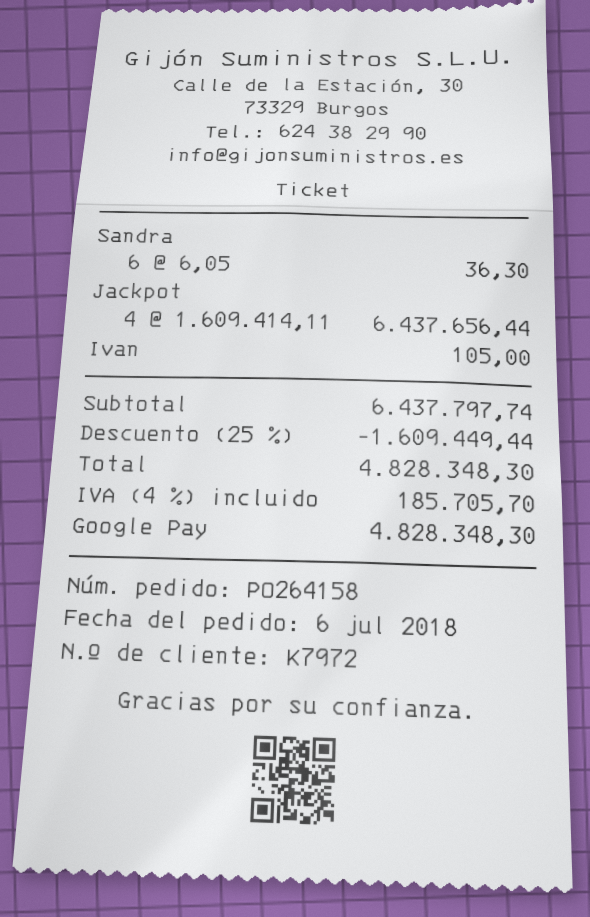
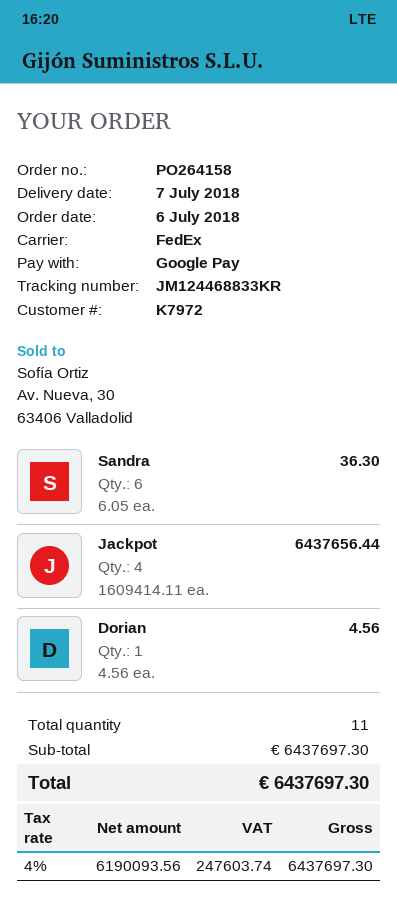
Ivan: 1 x 105.00 = 105.00 -> none
Dorian: none -> 1 x 4.56 = 4.56
subtotal: 6437797.74 -> 6437697.30
discount: 25% = 1609449.44 -> none
tax: 4% = 185705.70 -> 4% = 247603.74
total: 4828348.30 -> 6437697.30

